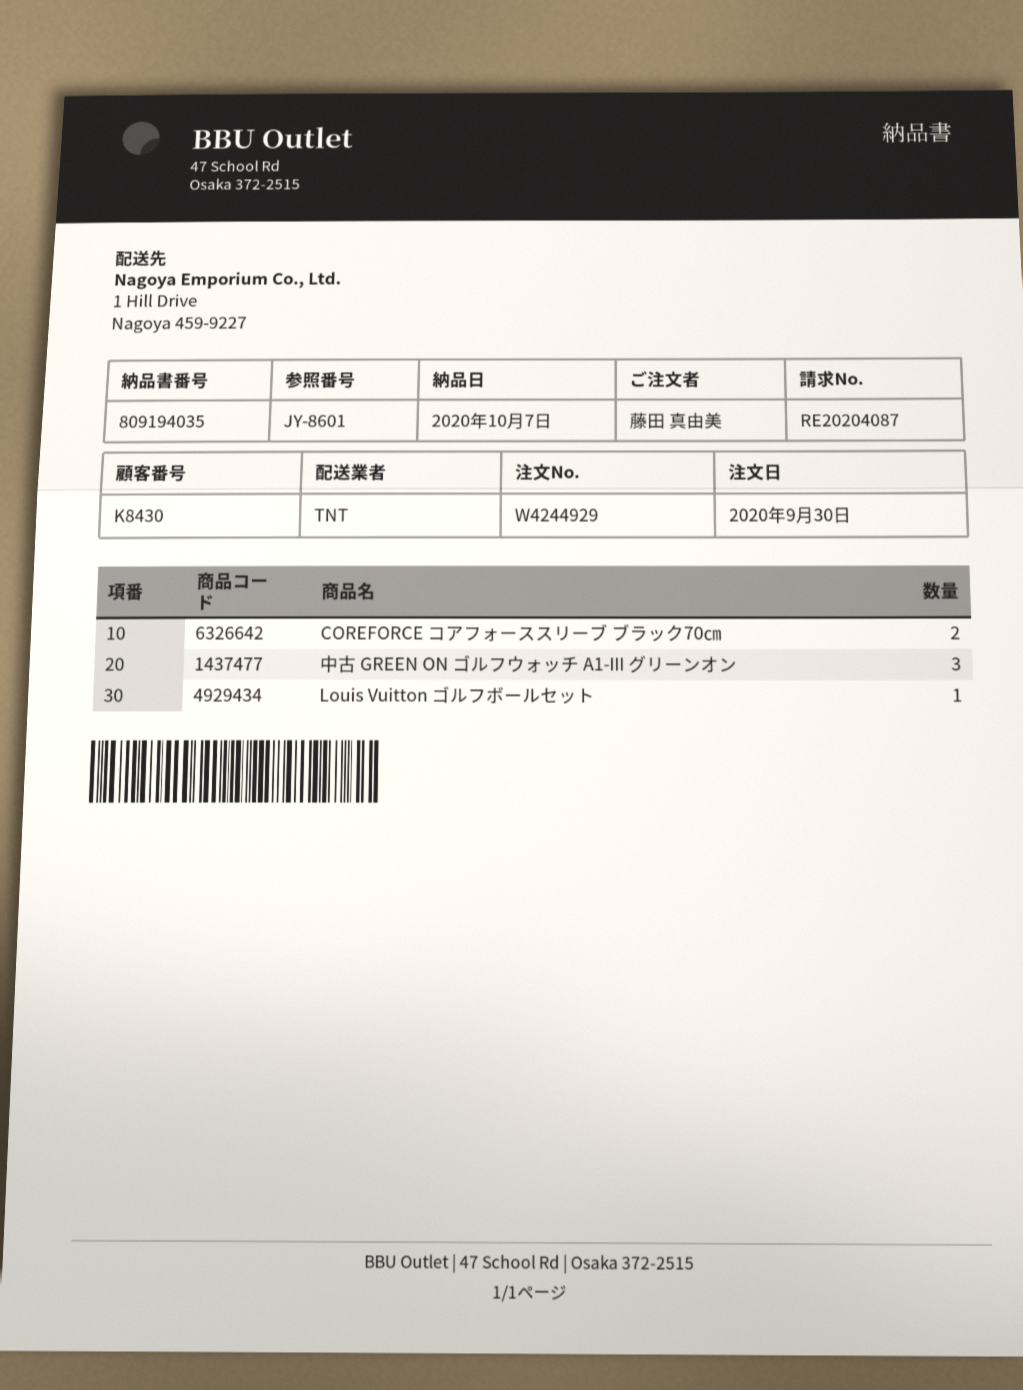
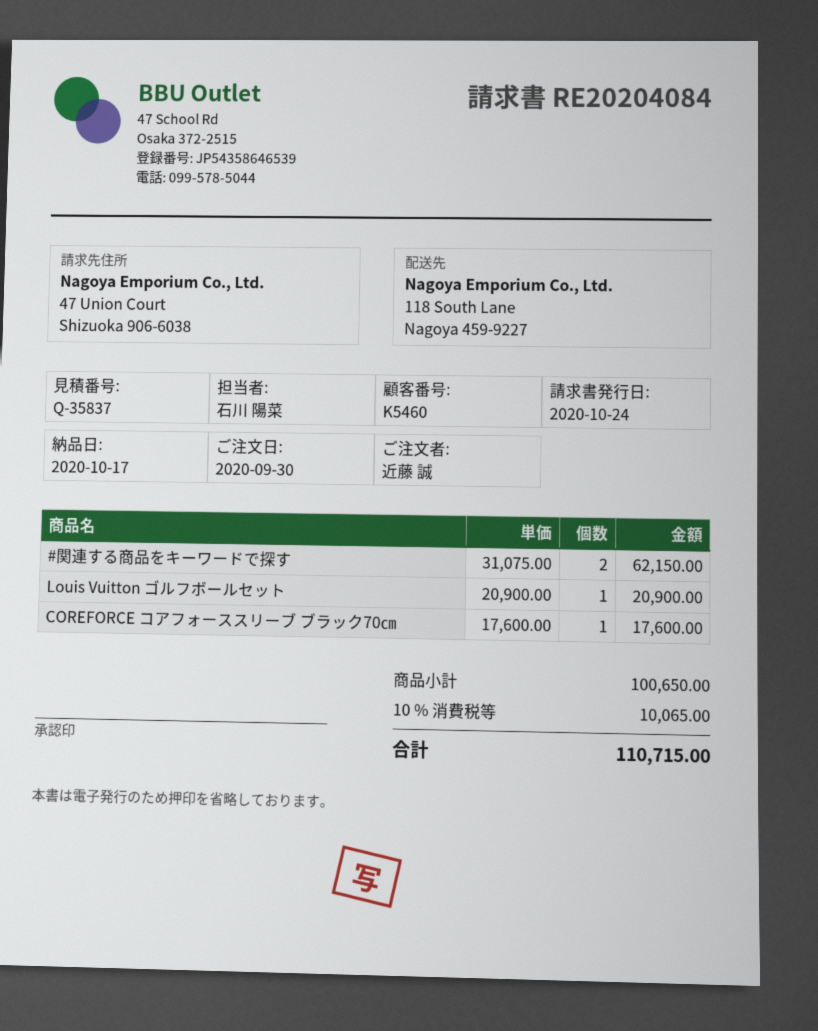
delivery date: 2020-10-07 -> 2020-10-17
invoice number: RE20204087 -> RE20204084
customer number: K8430 -> K5460
ordered by: 藤田 真由美 -> 近藤 誠
ship to: 1 Hill Drive, Nagoya 459-9227 -> 118 South Lane, Nagoya 459-9227
COREFORCE コアフォーススリーブ ブラック70㎝: 2 -> 1
中古 GREEN ON ゴルフウォッチ A1-III グリーンオン: 3 -> none
#関連する商品をキーワードで探す: none -> 2

